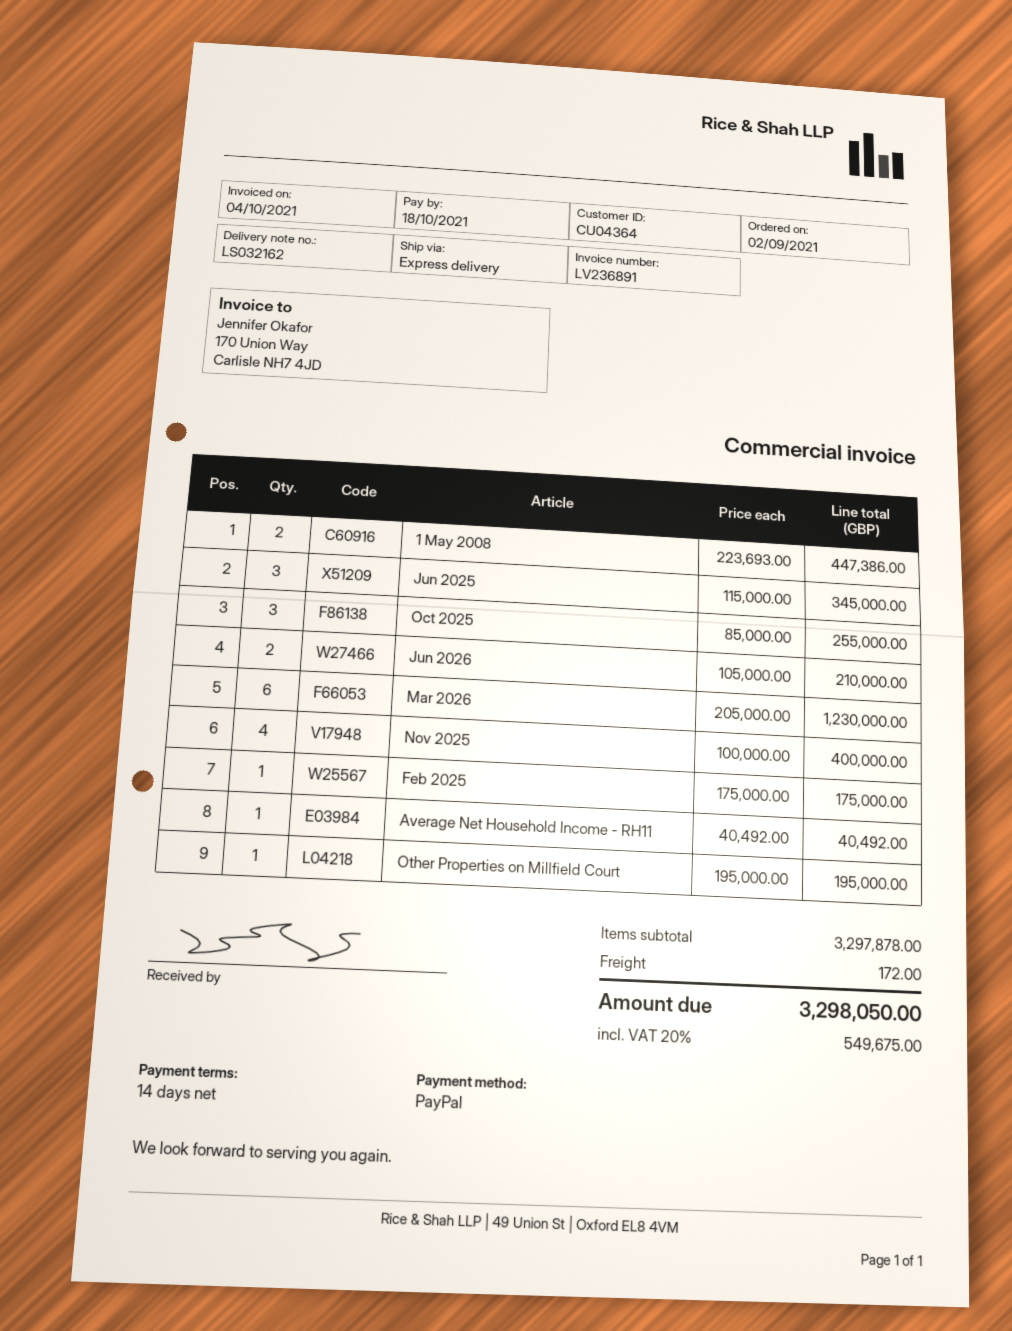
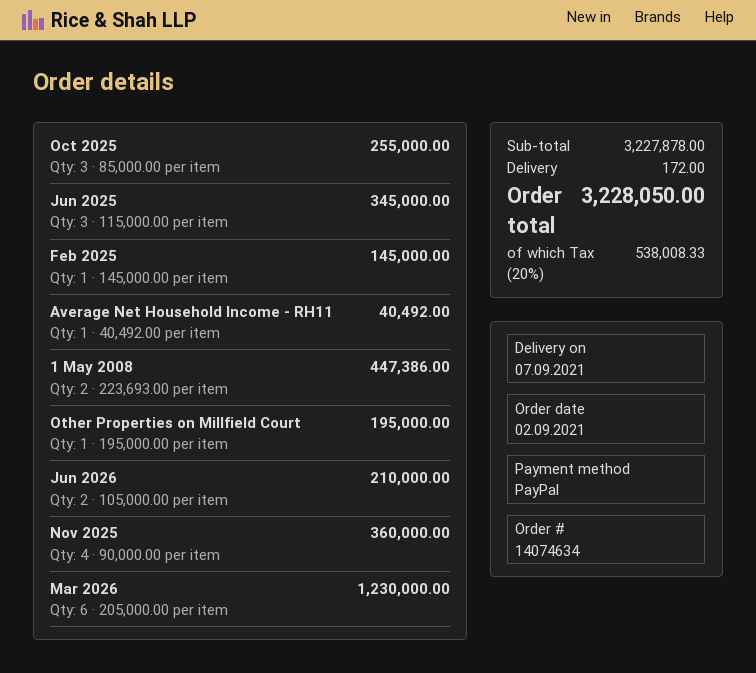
Nov 2025: 4 x 100000.00 = 400000.00 -> 4 x 90000.00 = 360000.00
Feb 2025: 1 x 175000.00 = 175000.00 -> 1 x 145000.00 = 145000.00
subtotal: 3297878.00 -> 3227878.00
tax: 20% = 549675.00 -> 20% = 538008.33
total: 3298050.00 -> 3228050.00

